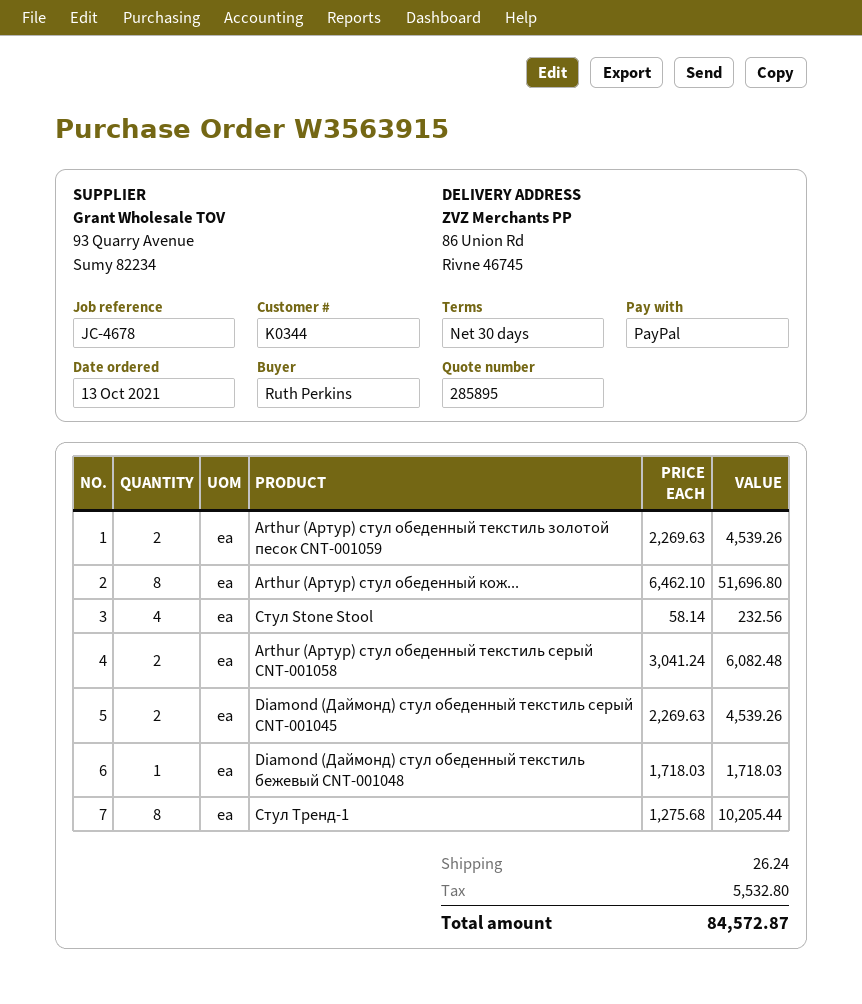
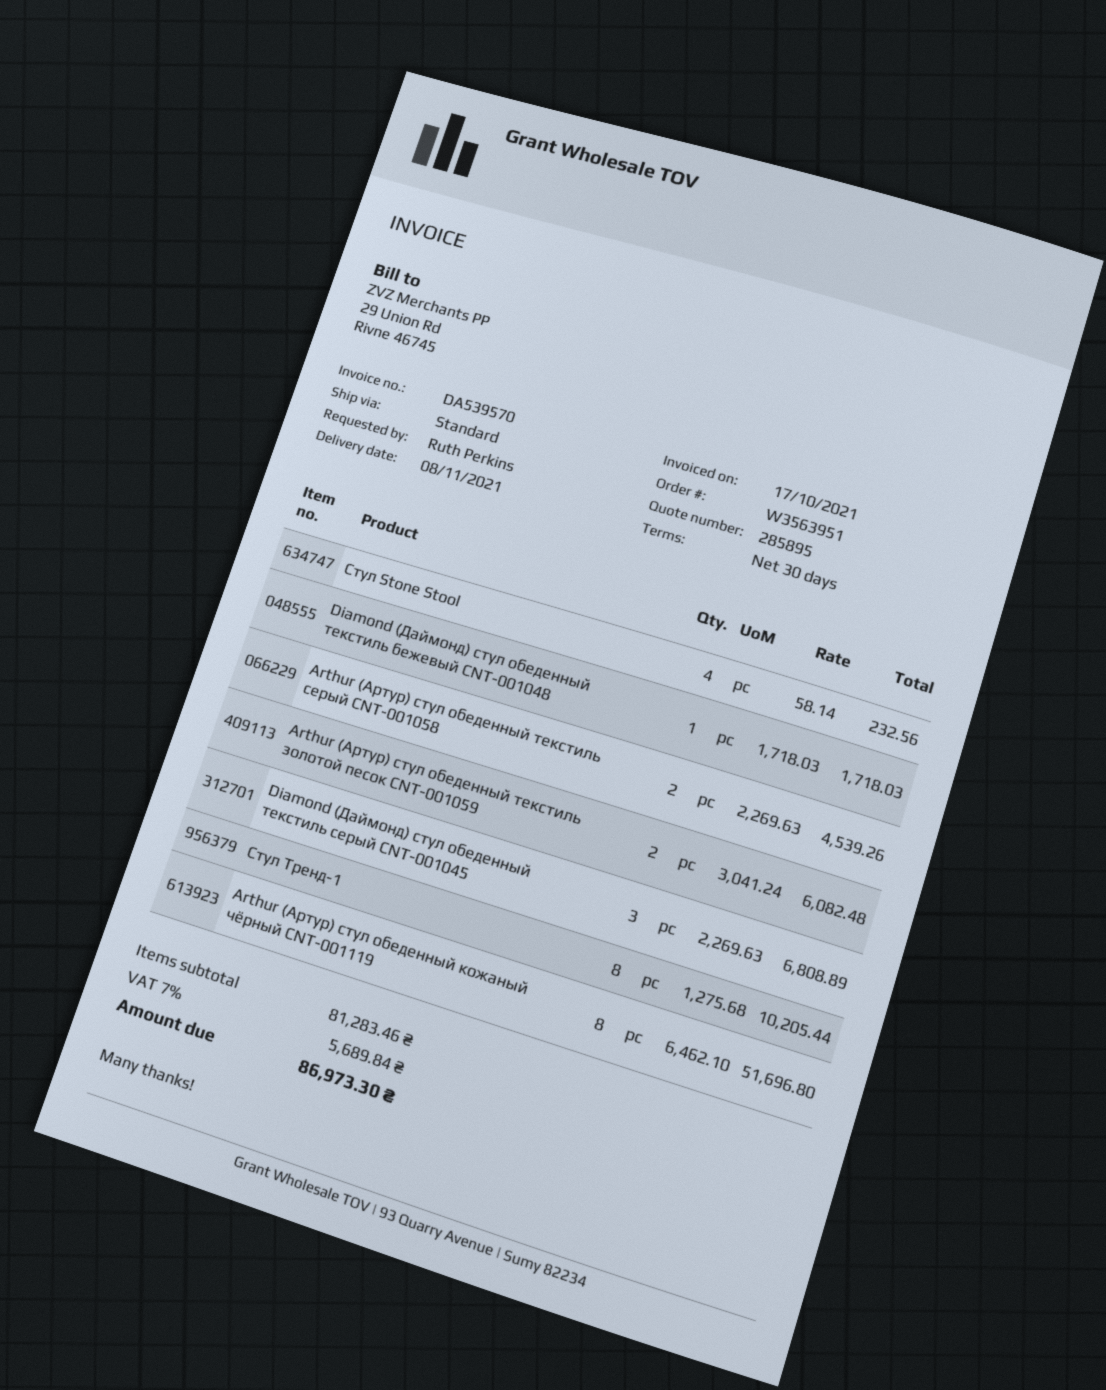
order number: W3563915 -> W3563951
Arthur (Артур) стул обеденный текстиль золотой песок CNT-001059: 2 x 2269.63 = 4539.26 -> 2 x 3041.24 = 6082.48
Arthur (Артур) стул обеденный текстиль серый CNT-001058: 2 x 3041.24 = 6082.48 -> 2 x 2269.63 = 4539.26
Diamond (Даймонд) стул обеденный текстиль серый CNT-001045: 2 x 2269.63 = 4539.26 -> 3 x 2269.63 = 6808.89
shipping: 26.24 -> none
tax: 5532.80 -> 5689.84
total: 84572.87 -> 86973.30

